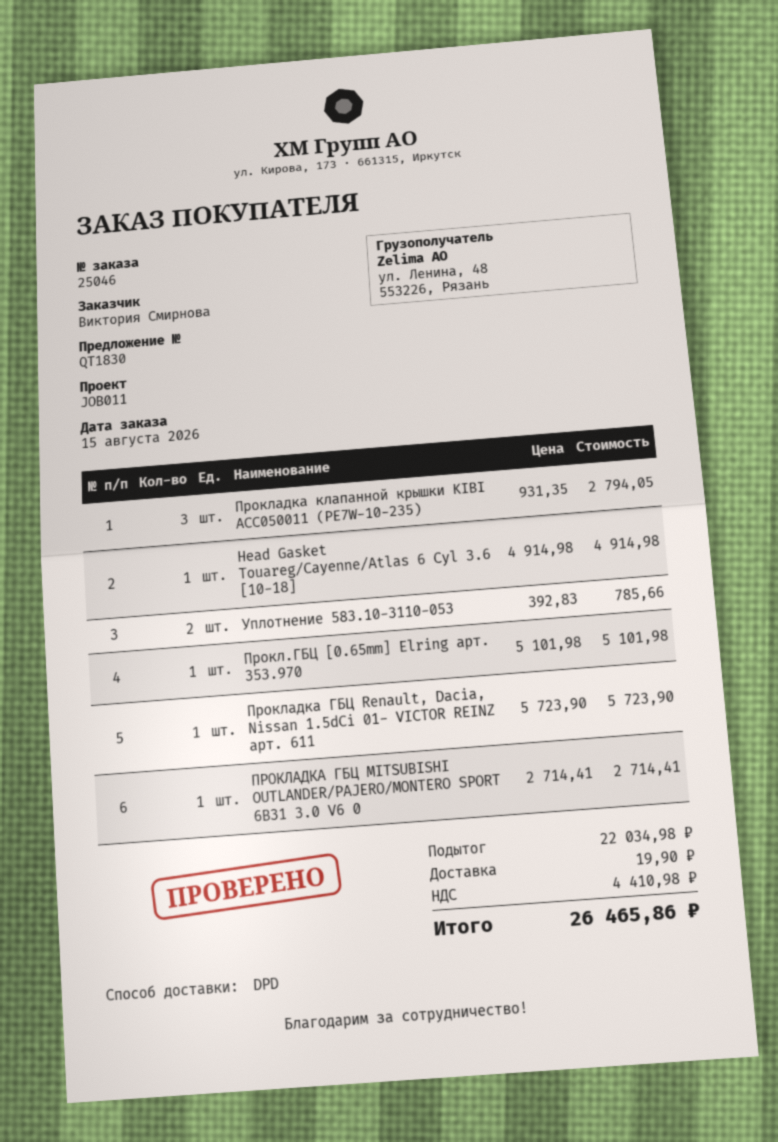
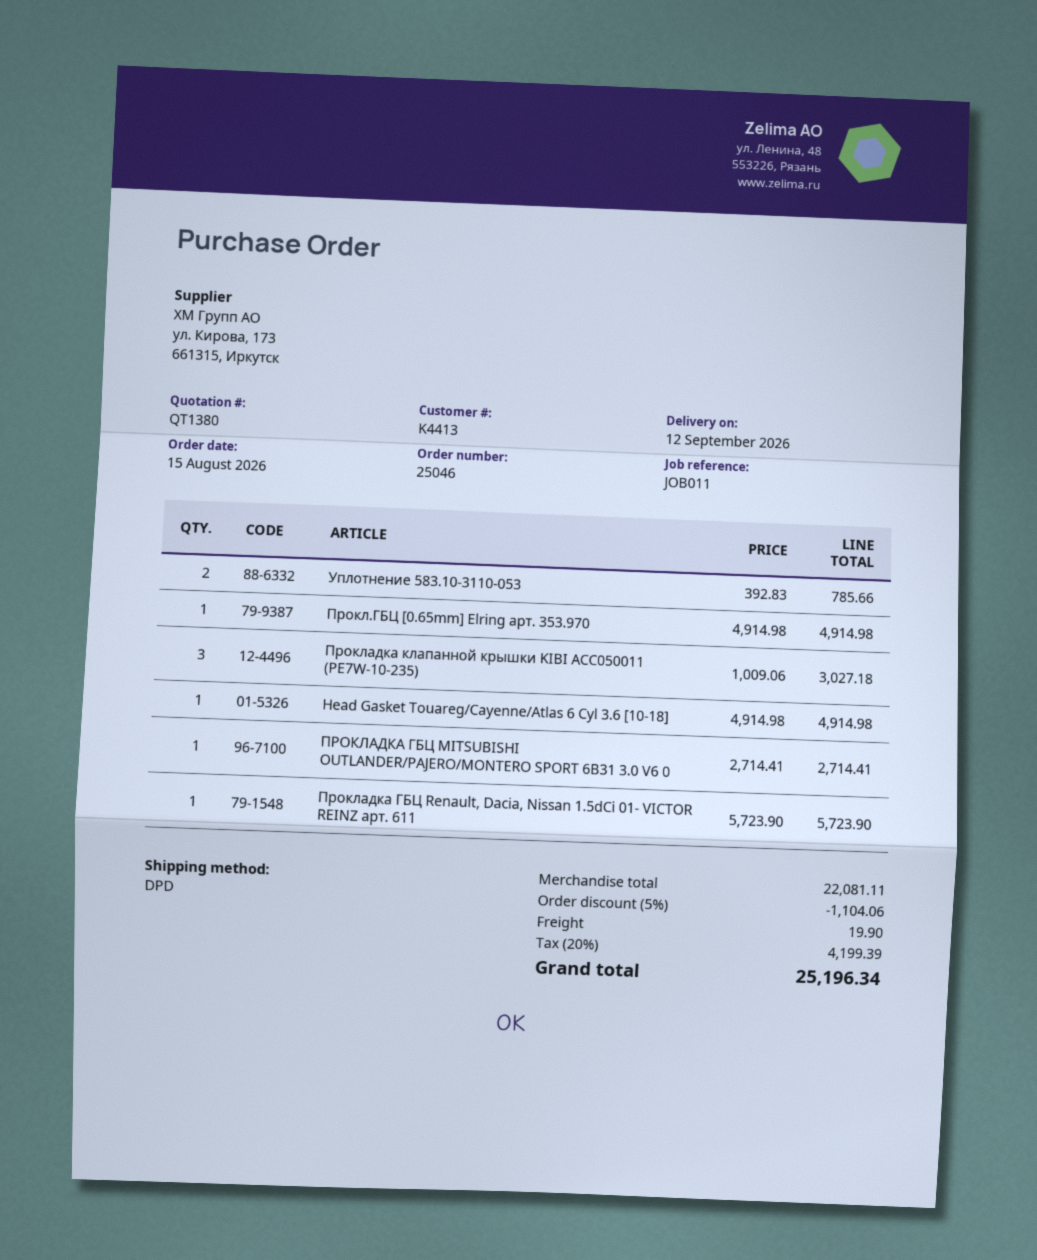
quote number: QT1830 -> QT1380
Прокладка клапанной крышки KIBI ACC050011 (PE7W-10-235): 3 x 931.35 = 2794.05 -> 3 x 1009.06 = 3027.18
Прокл.ГБЦ [0.65mm] Elring арт. 353.970: 1 x 5101.98 = 5101.98 -> 1 x 4914.98 = 4914.98
subtotal: 22034.98 -> 22081.11
discount: none -> 5% = 1104.06
tax: 4410.98 -> 4199.39
total: 26465.86 -> 25196.34

